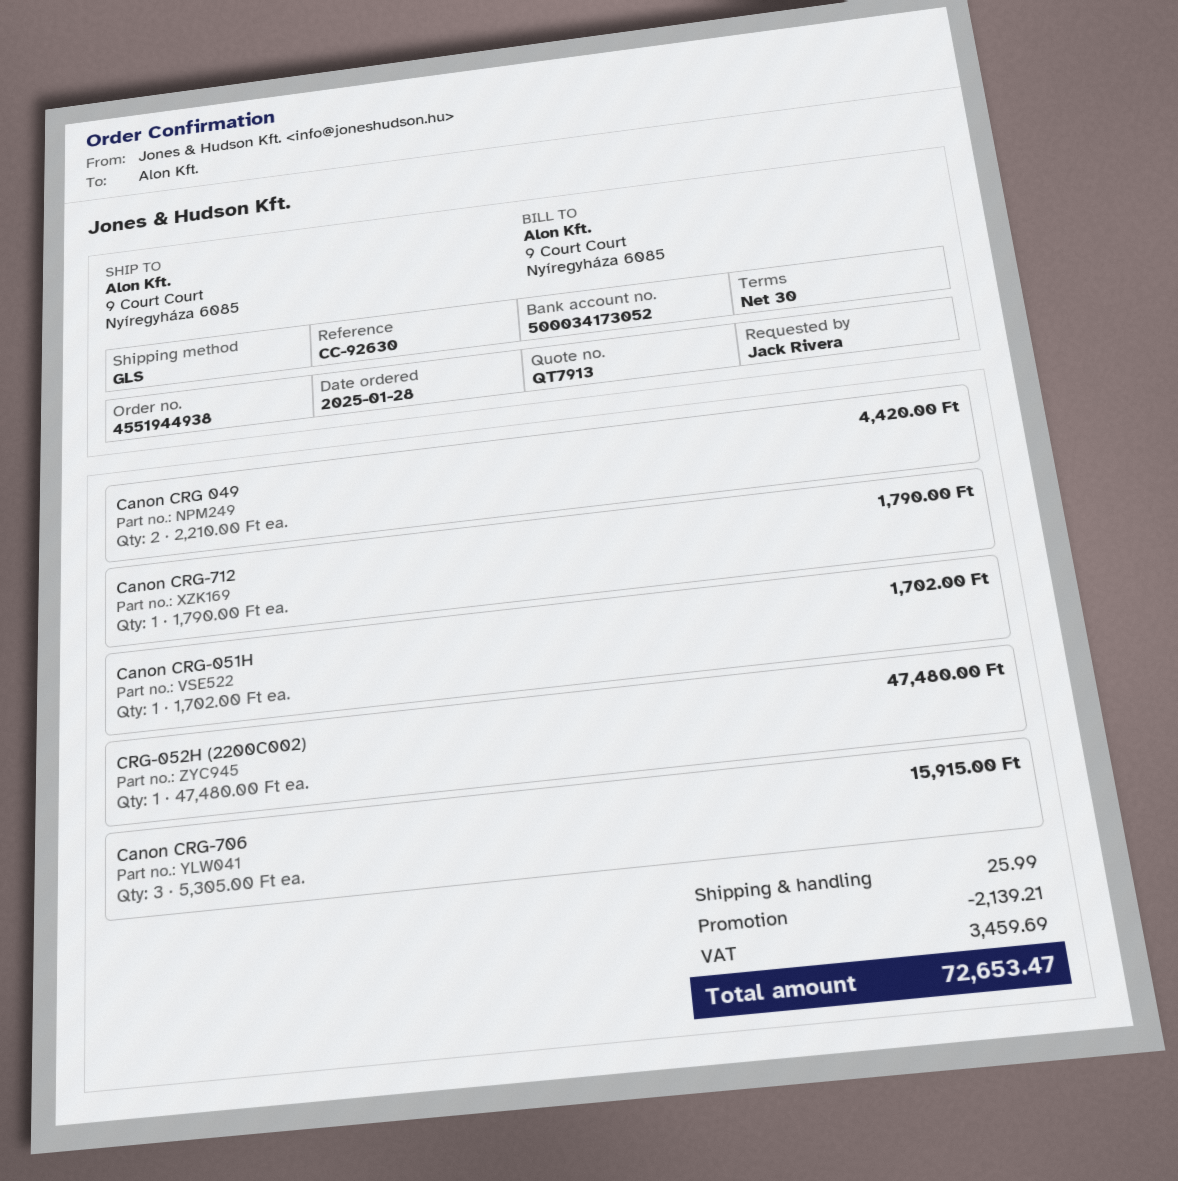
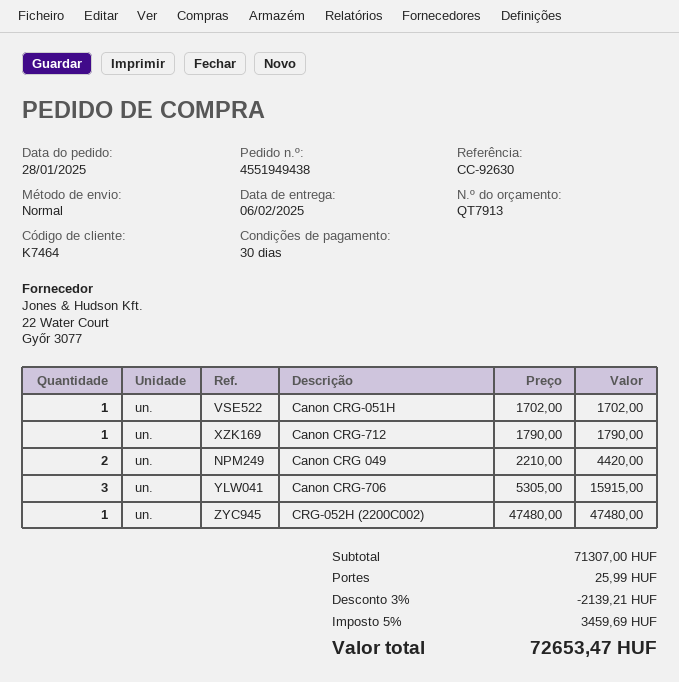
order number: 4551944938 -> 4551949438
shipping method: GLS -> standard

